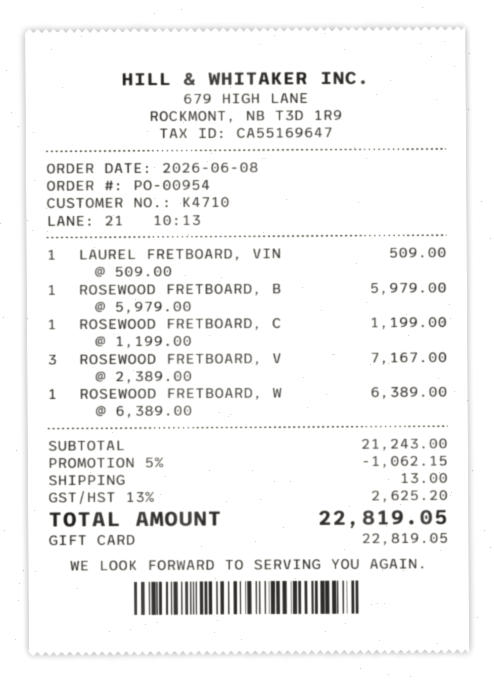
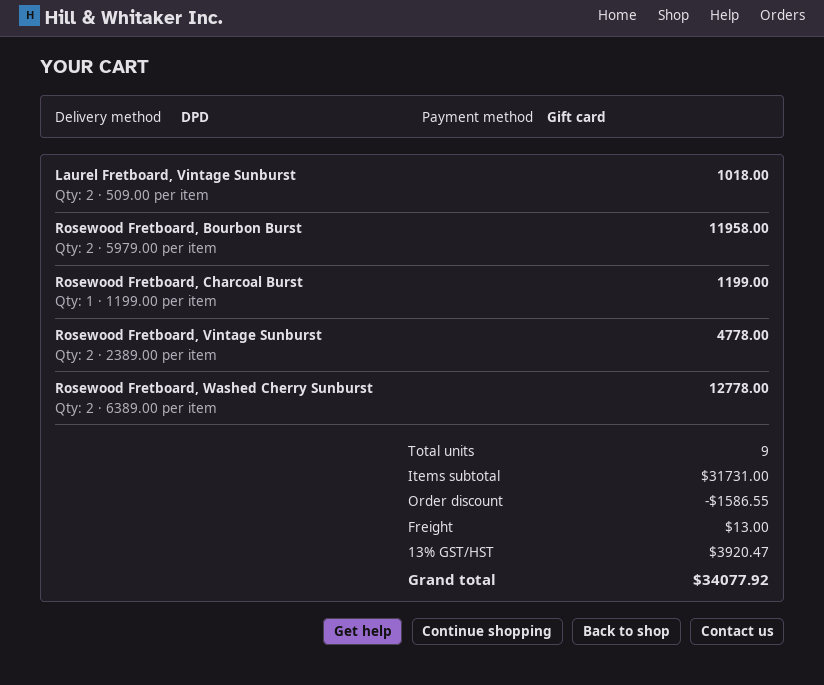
LAUREL FRETBOARD, VIN: 1 x 509.00 = 509.00 -> 2 x 509.00 = 1018.00
ROSEWOOD FRETBOARD, B: 1 x 5979.00 = 5979.00 -> 2 x 5979.00 = 11958.00
ROSEWOOD FRETBOARD, V: 3 x 2389.00 = 7167.00 -> 2 x 2389.00 = 4778.00
ROSEWOOD FRETBOARD, W: 1 x 6389.00 = 6389.00 -> 2 x 6389.00 = 12778.00
subtotal: 21243.00 -> 31731.00
discount: 1062.15 -> 1586.55
tax: 13% = 2625.20 -> 13% = 3920.47
total: 22819.05 -> 34077.92

